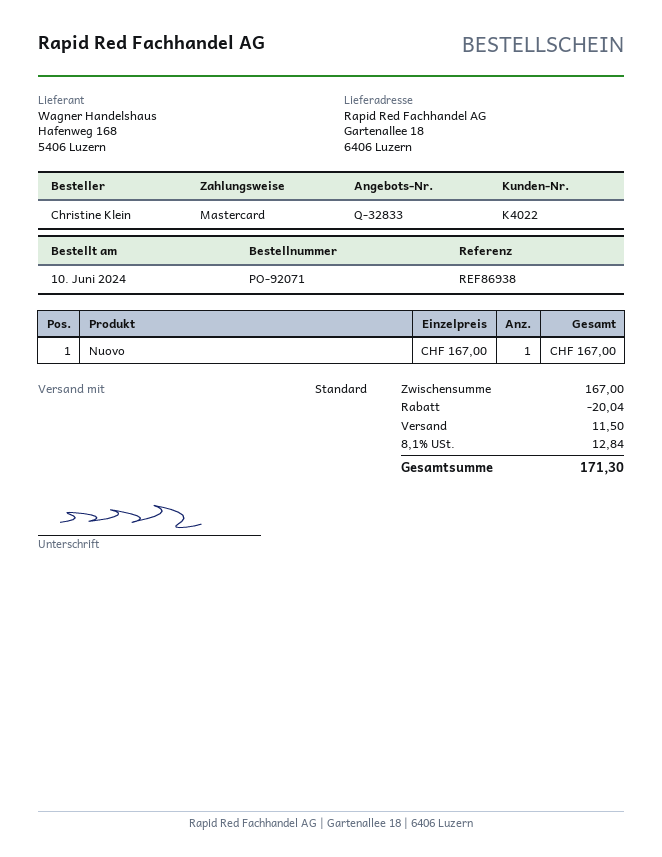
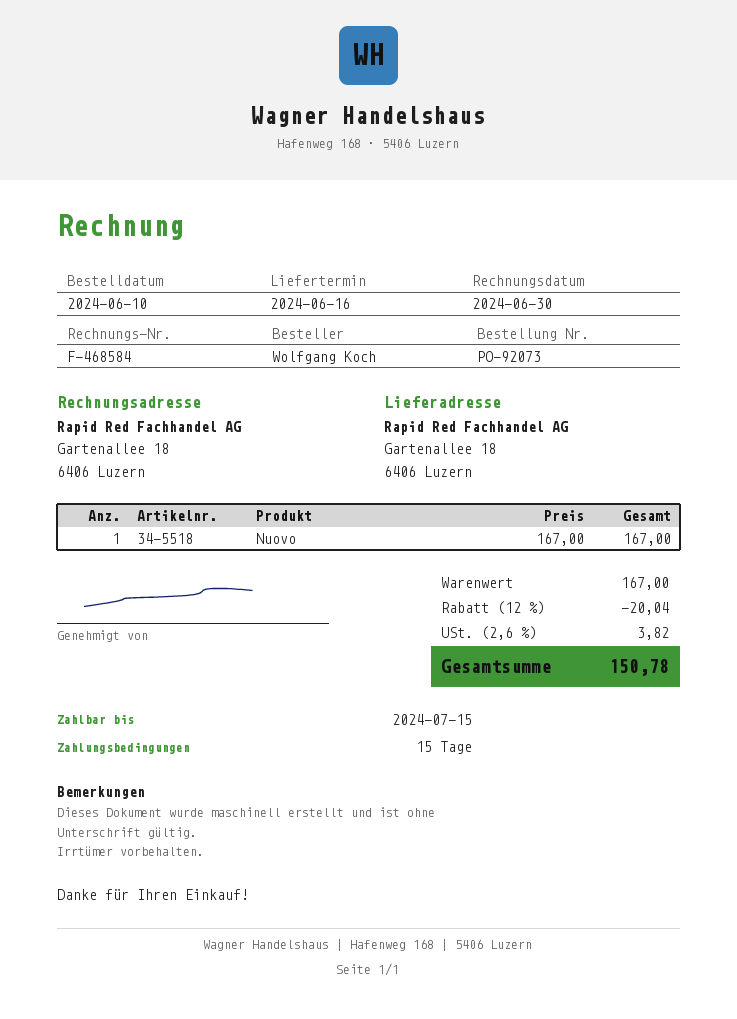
order number: PO-92071 -> PO-92073
ordered by: Christine Klein -> Wolfgang Koch
shipping: 11.50 -> none
tax: 8.1% = 12.84 -> 2.6% = 3.82
total: 171.30 -> 150.78

